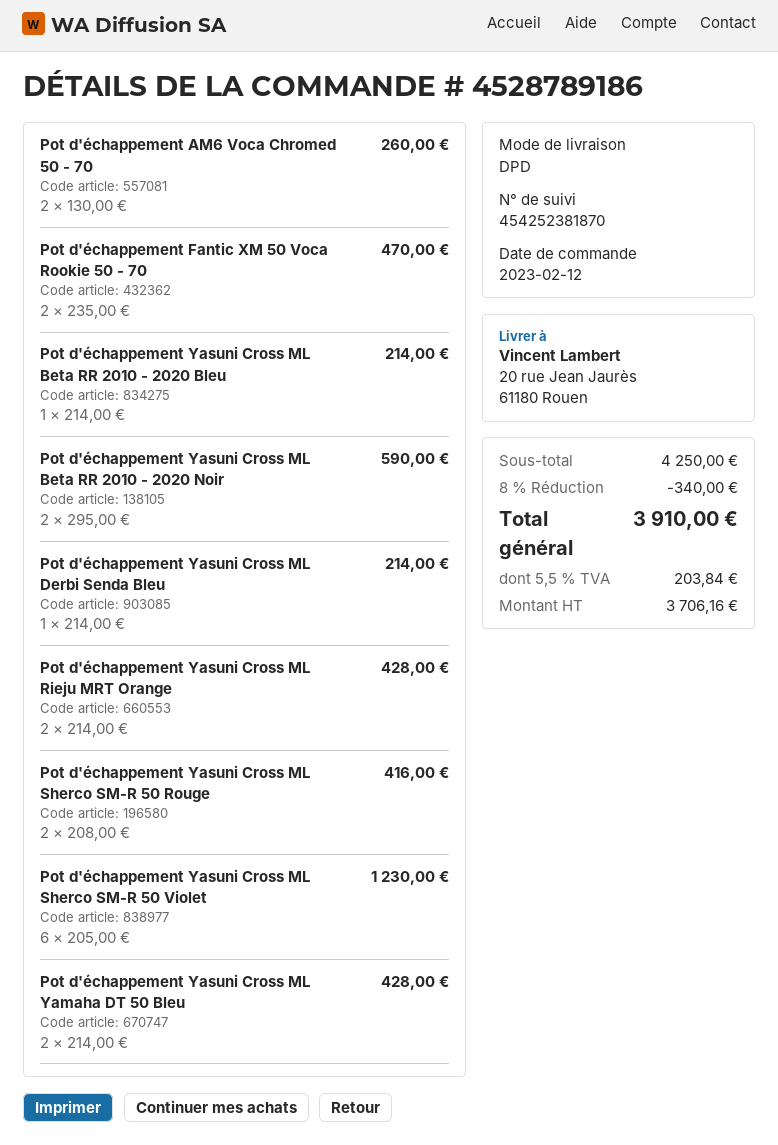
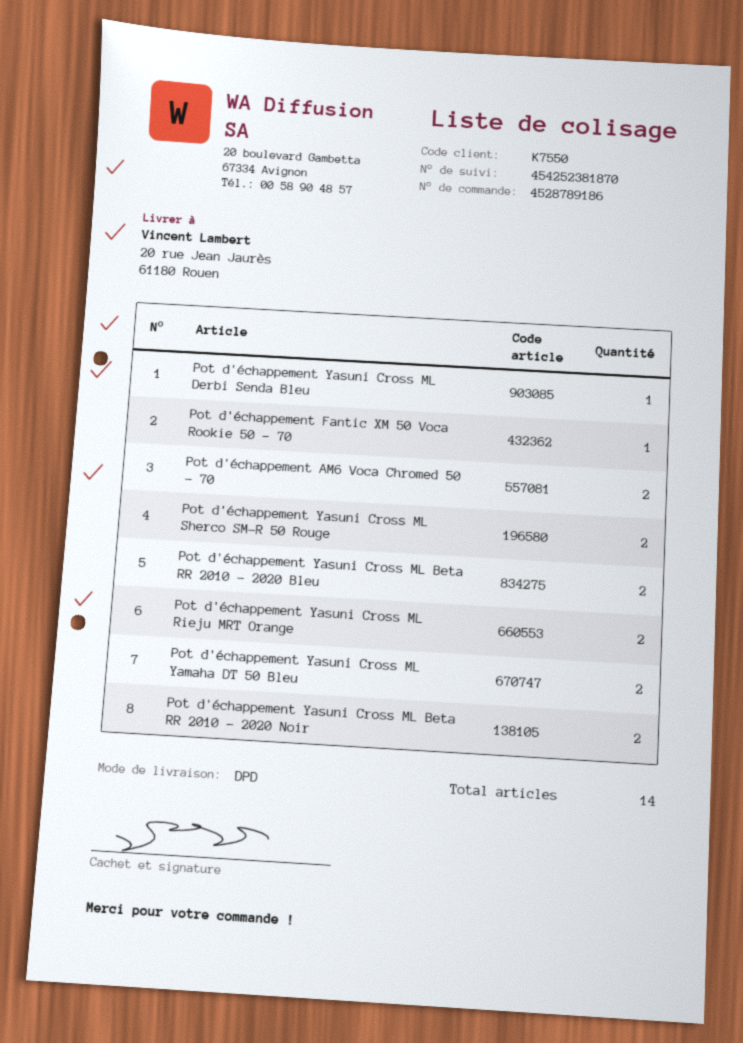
Pot d'échappement Fantic XM 50 Voca Rookie 50 - 70: 2 -> 1
Pot d'échappement Yasuni Cross ML Beta RR 2010 - 2020 Bleu: 1 -> 2
Pot d'échappement Yasuni Cross ML Sherco SM-R 50 Violet: 6 -> none

